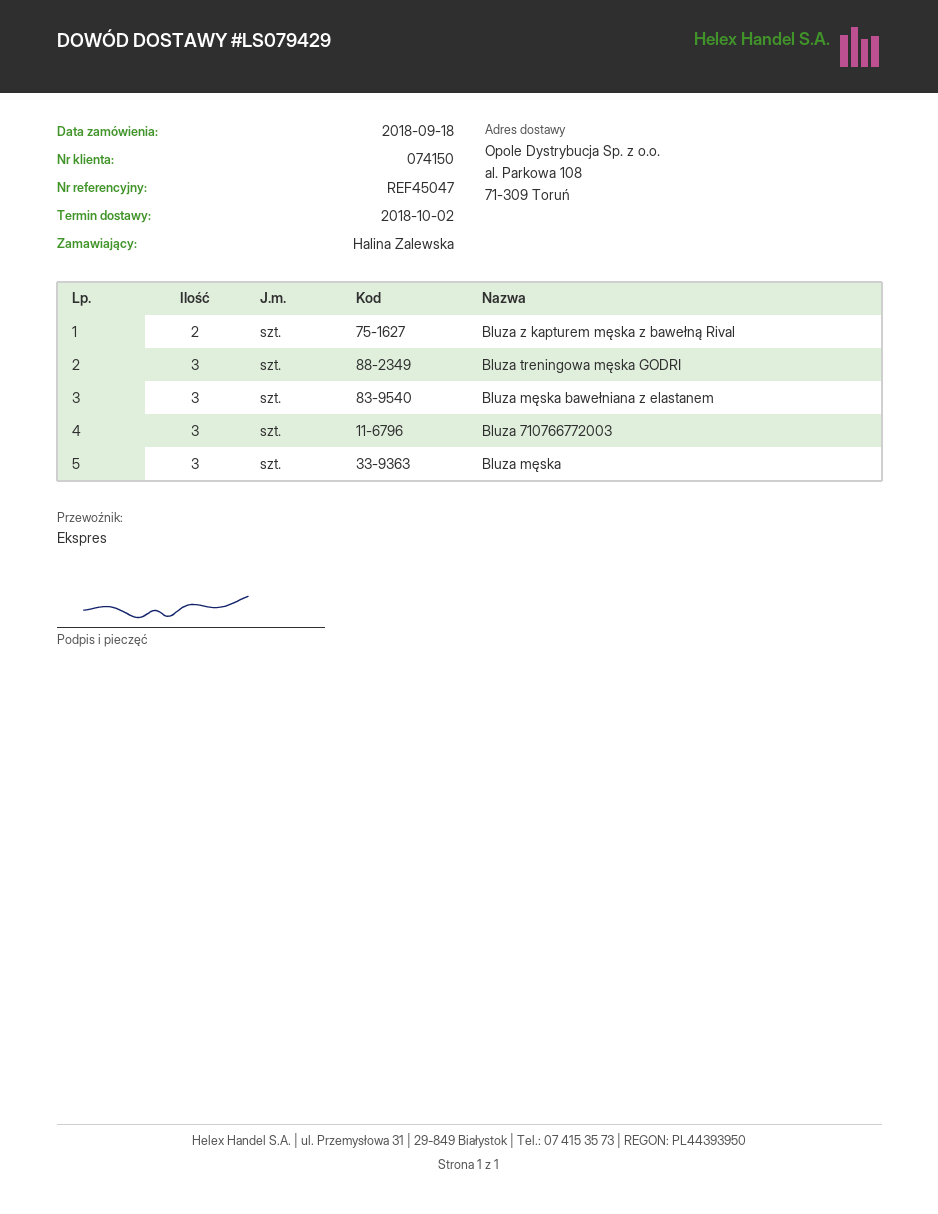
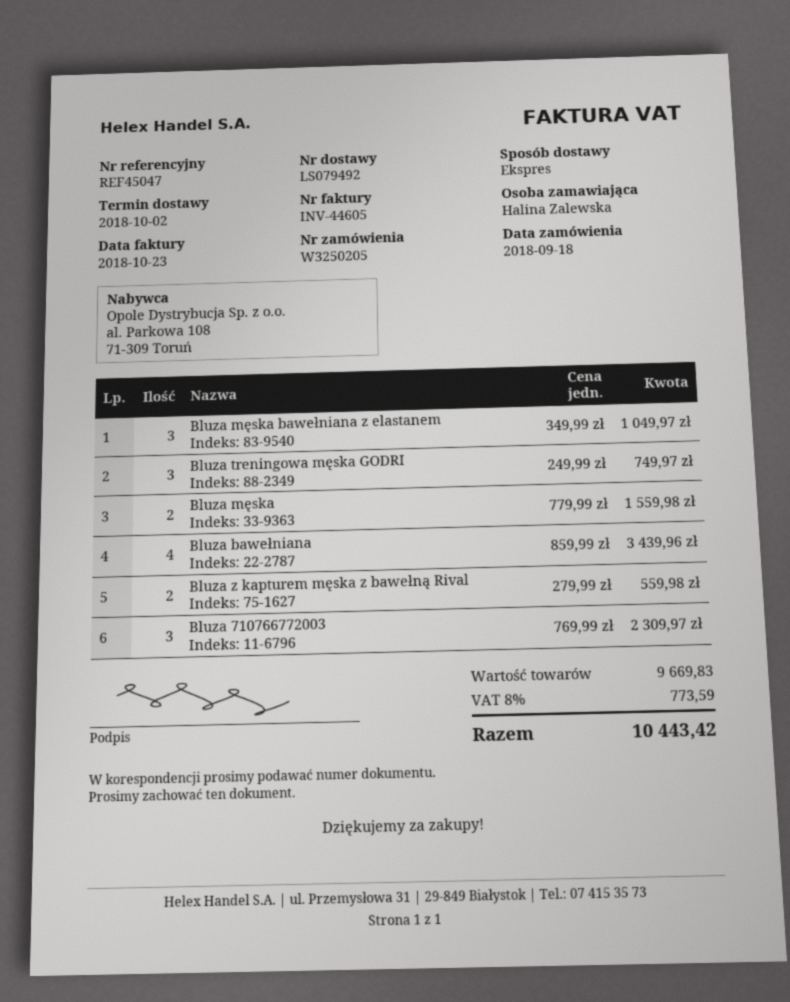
delivery note number: LS079429 -> LS079492
Bluza męska: 3 -> 2
Bluza bawełniana: none -> 4

